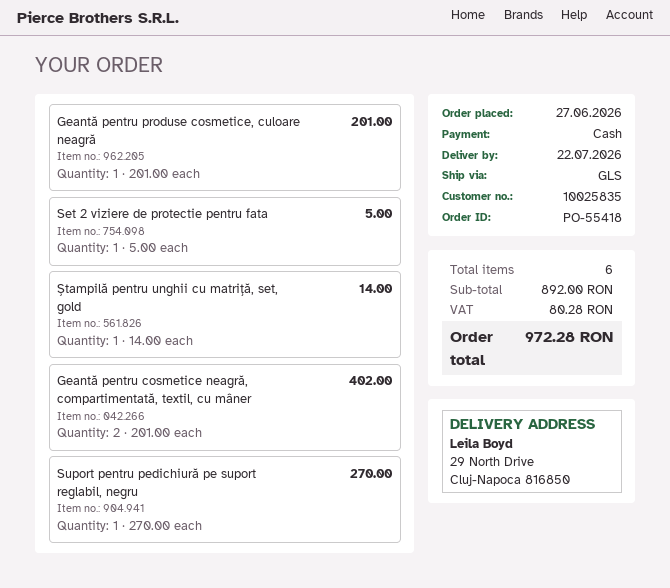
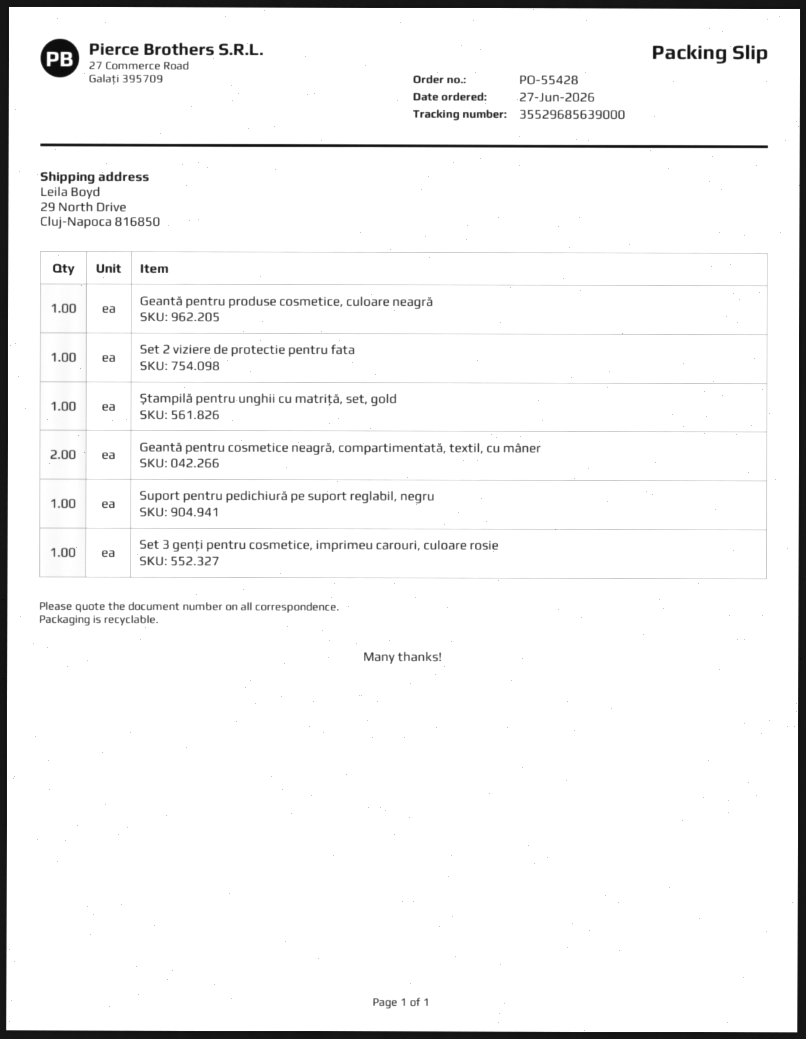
order number: PO-55418 -> PO-55428
Set 3 genți pentru cosmetice, imprimeu carouri, culoare rosie: none -> 1

